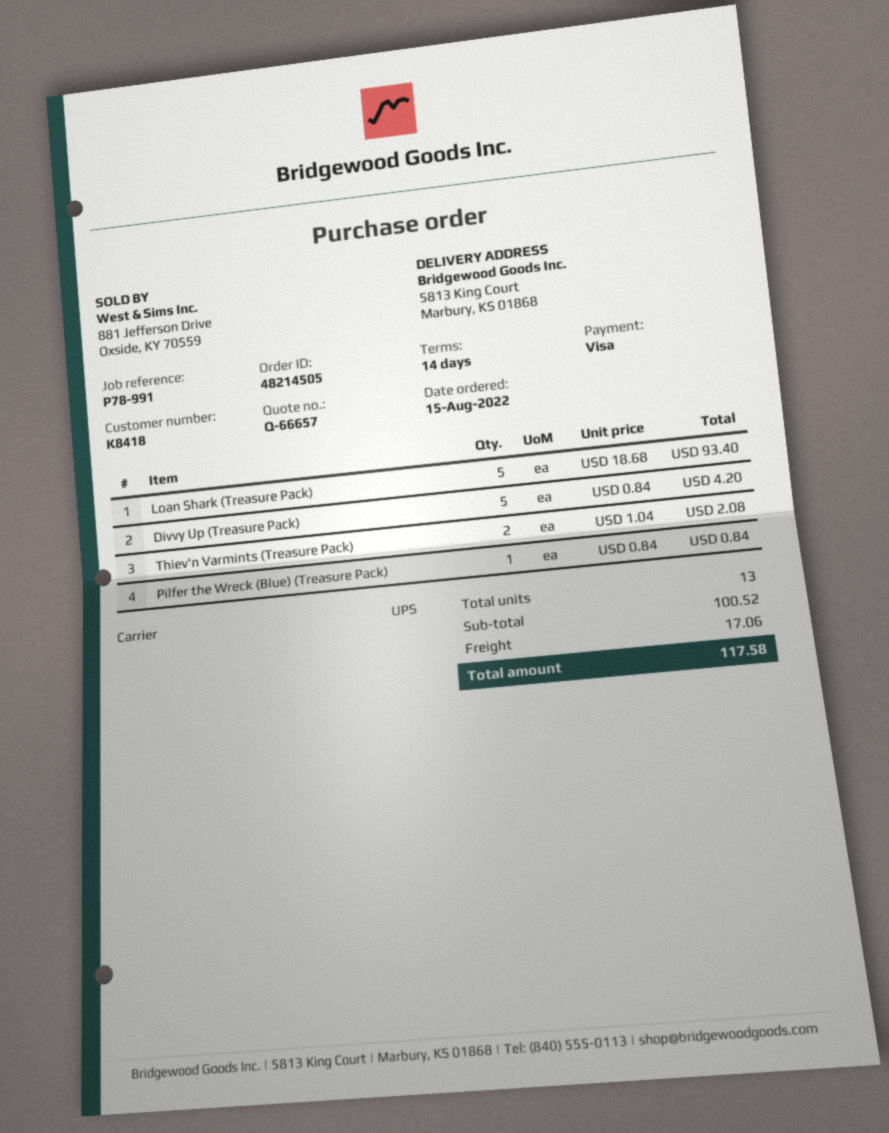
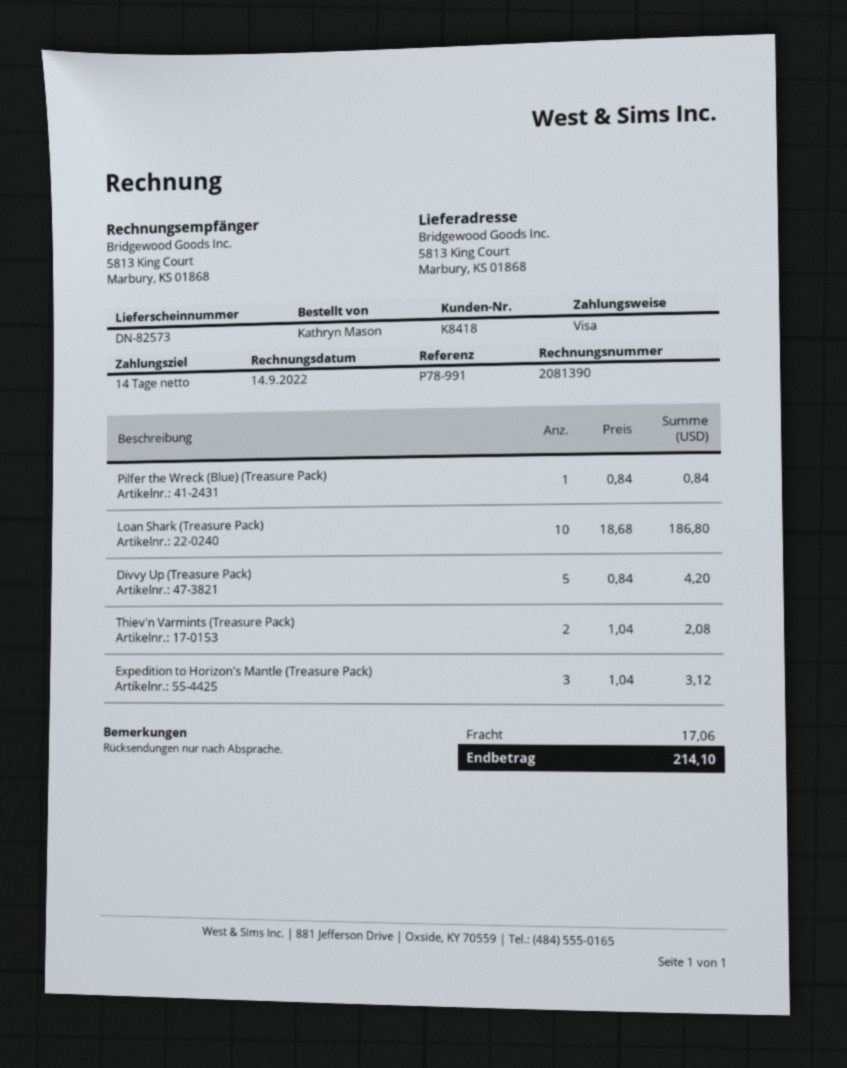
Loan Shark (Treasure Pack): 5 x 18.68 = 93.40 -> 10 x 18.68 = 186.80
Expedition to Horizon's Mantle (Treasure Pack): none -> 3 x 1.04 = 3.12
total: 117.58 -> 214.10

